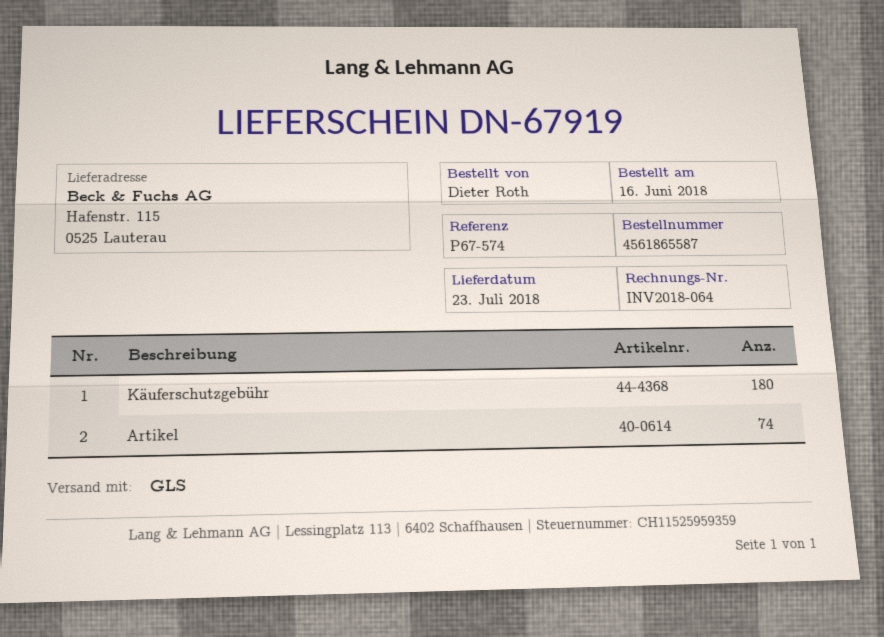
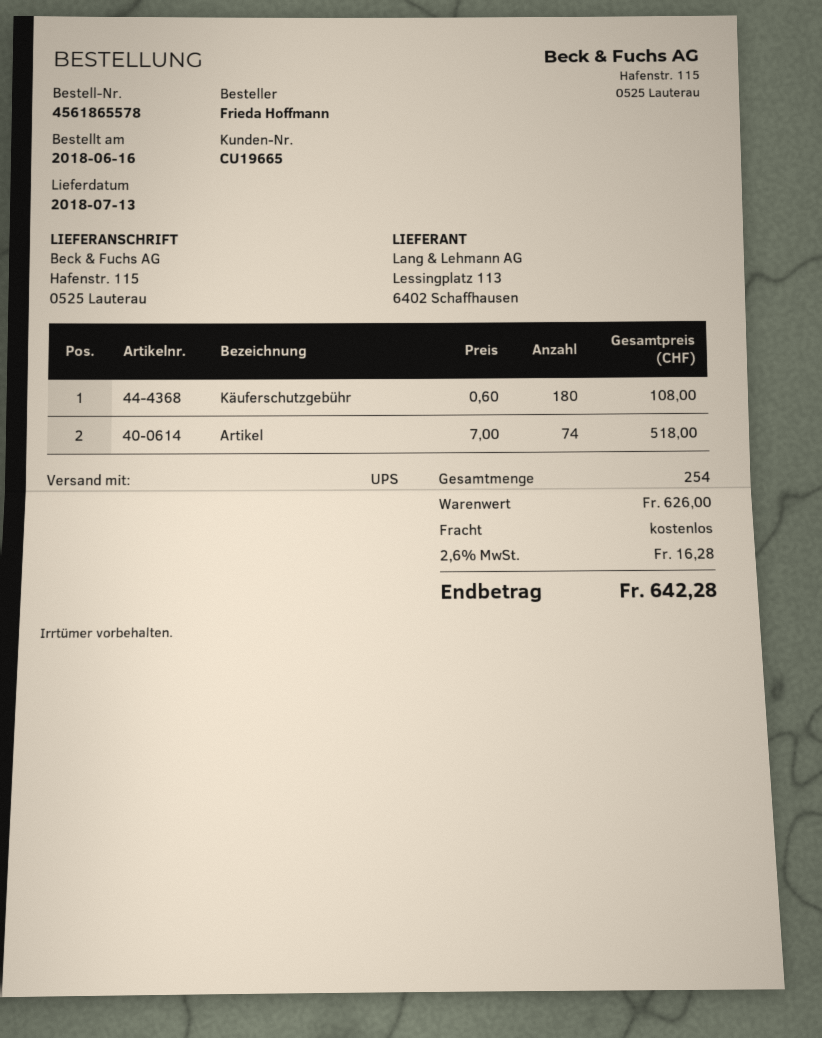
order number: 4561865587 -> 4561865578
delivery date: 2018-07-23 -> 2018-07-13
ordered by: Dieter Roth -> Frieda Hoffmann
shipping method: GLS -> UPS

